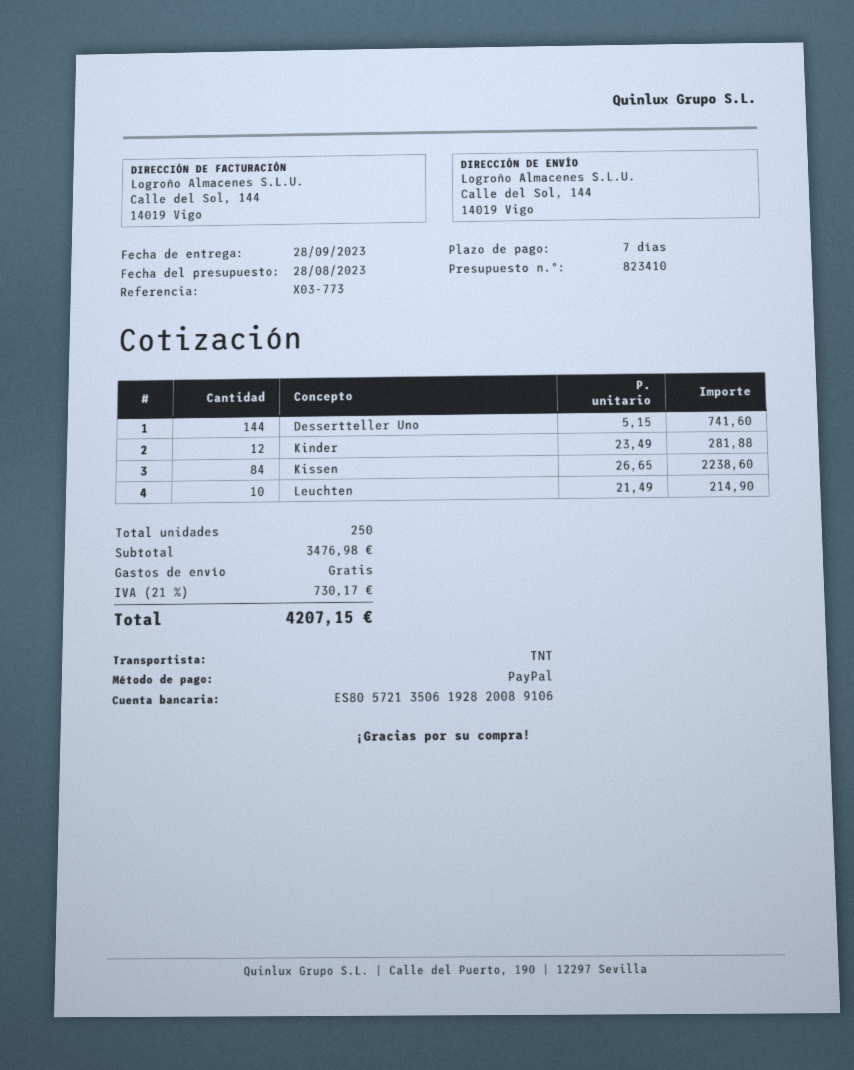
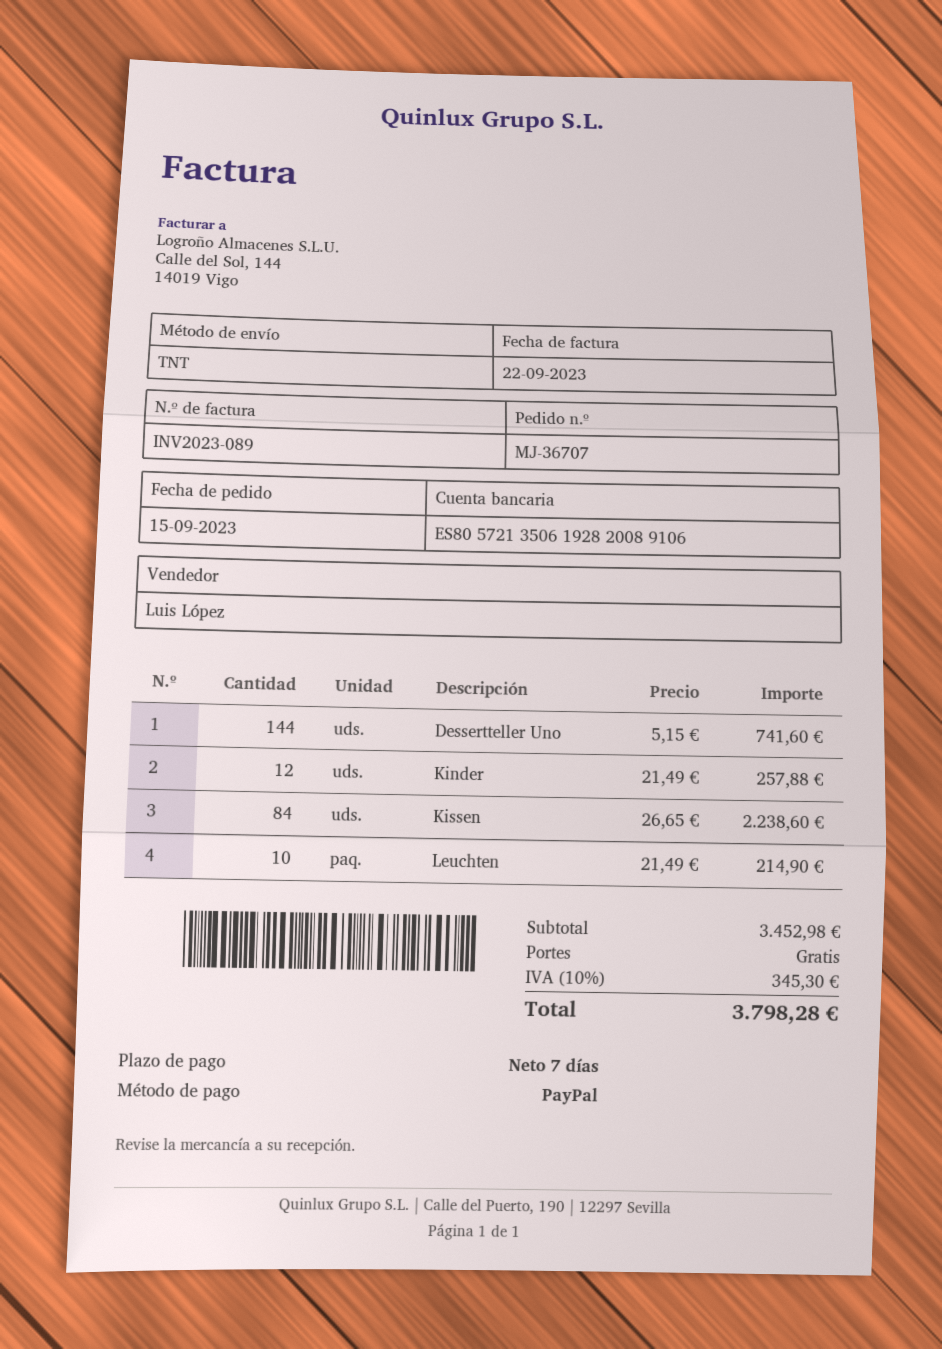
Kinder: 12 x 23.49 = 281.88 -> 12 x 21.49 = 257.88
subtotal: 3476.98 -> 3452.98
tax: 21% = 730.17 -> 10% = 345.30
total: 4207.15 -> 3798.28

